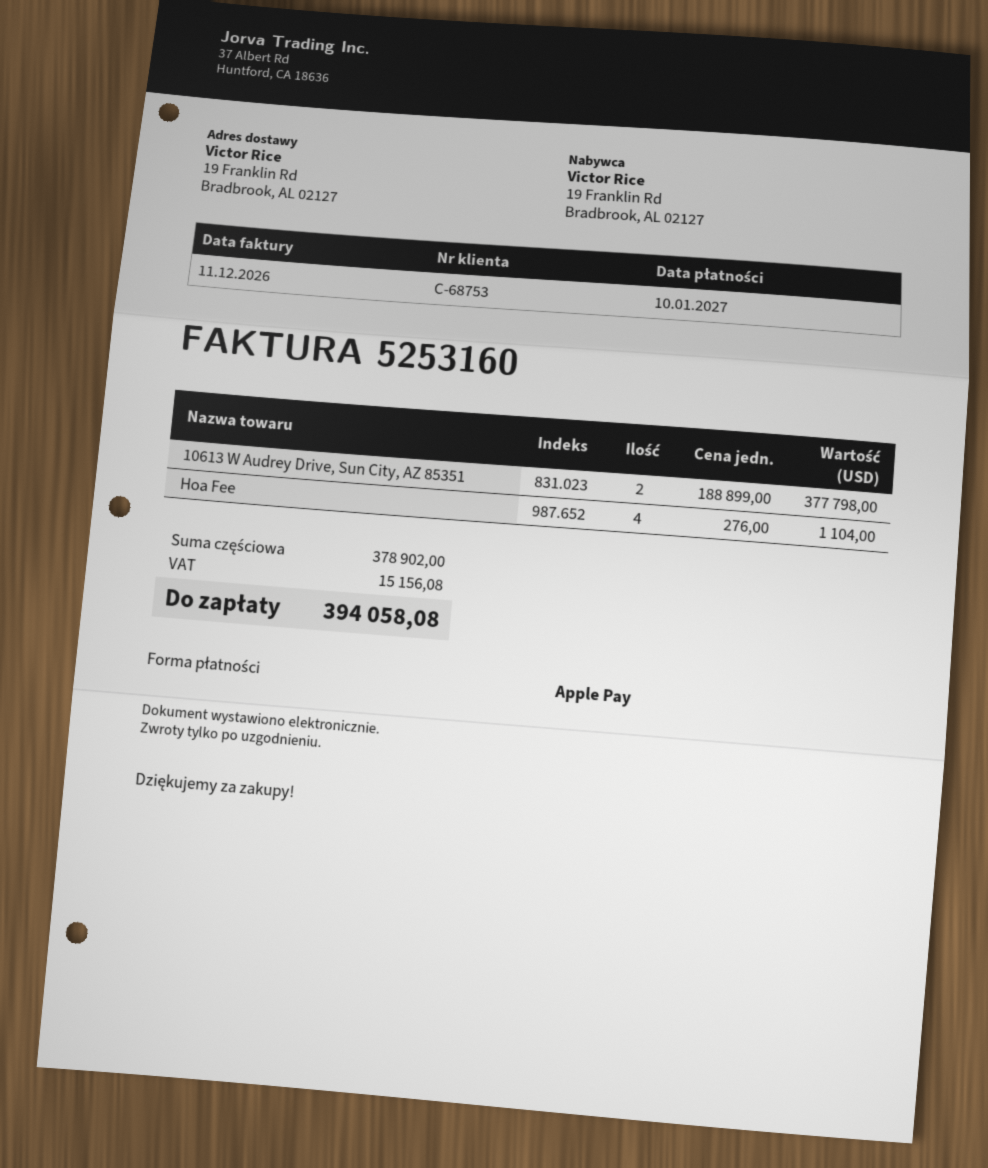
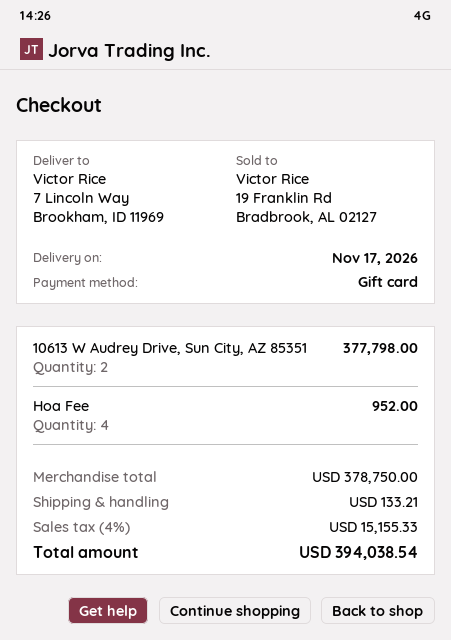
payment method: Apple Pay -> gift card
ship to: 19 Franklin Rd, Bradbrook, AL 02127 -> 7 Lincoln Way, Brookham, ID 11969
Hoa Fee: 4 for 1104.00 -> 4 for 952.00
subtotal: 378902.00 -> 378750.00
shipping: none -> 133.21
tax: 15156.08 -> 15155.33
total: 394058.08 -> 394038.54

